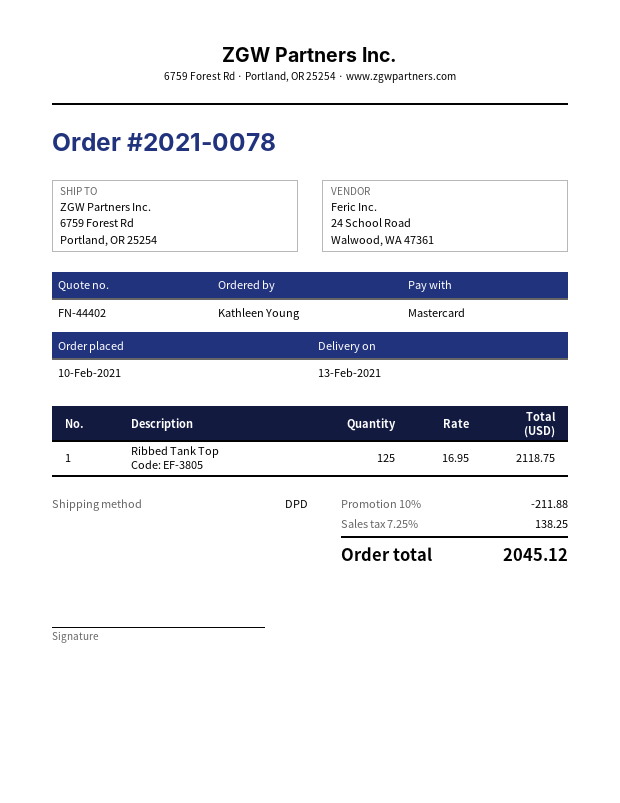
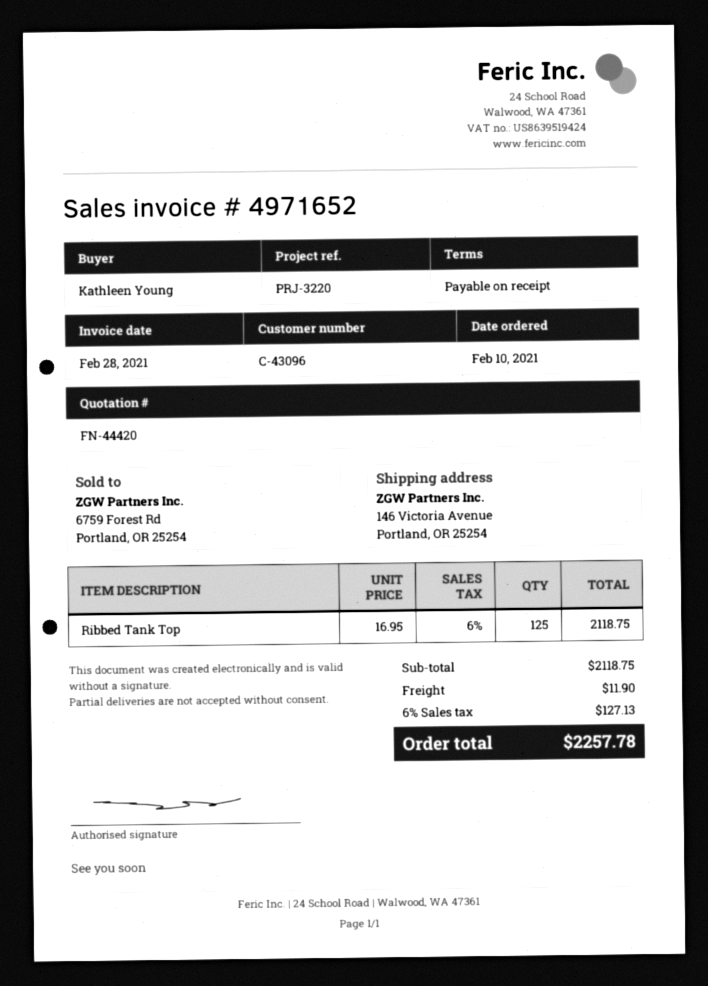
quote number: FN-44402 -> FN-44420
ship to: 6759 Forest Rd, Portland, OR 25254 -> 146 Victoria Avenue, Portland, OR 25254
discount: 10% = 211.88 -> none
shipping: none -> 11.90
tax: 7.25% = 138.25 -> 6% = 127.13
total: 2045.12 -> 2257.78

